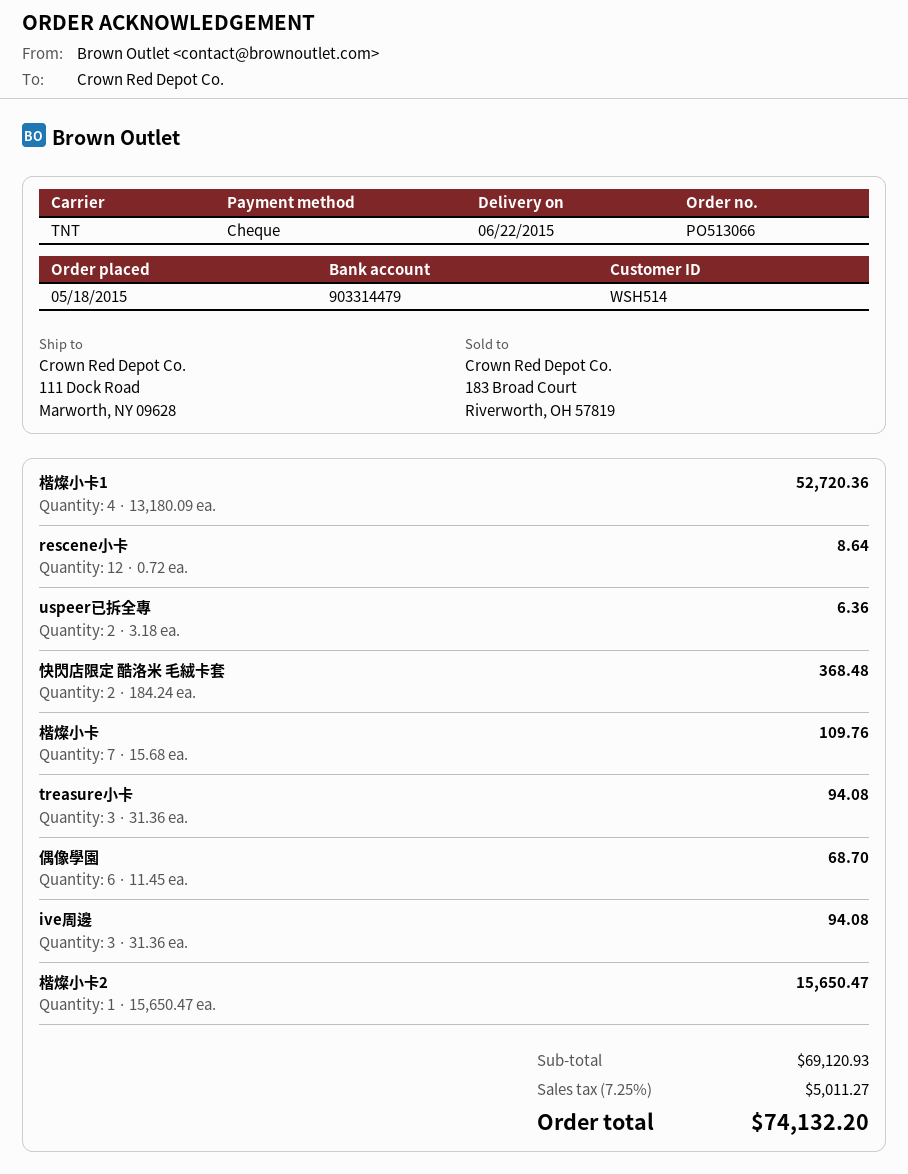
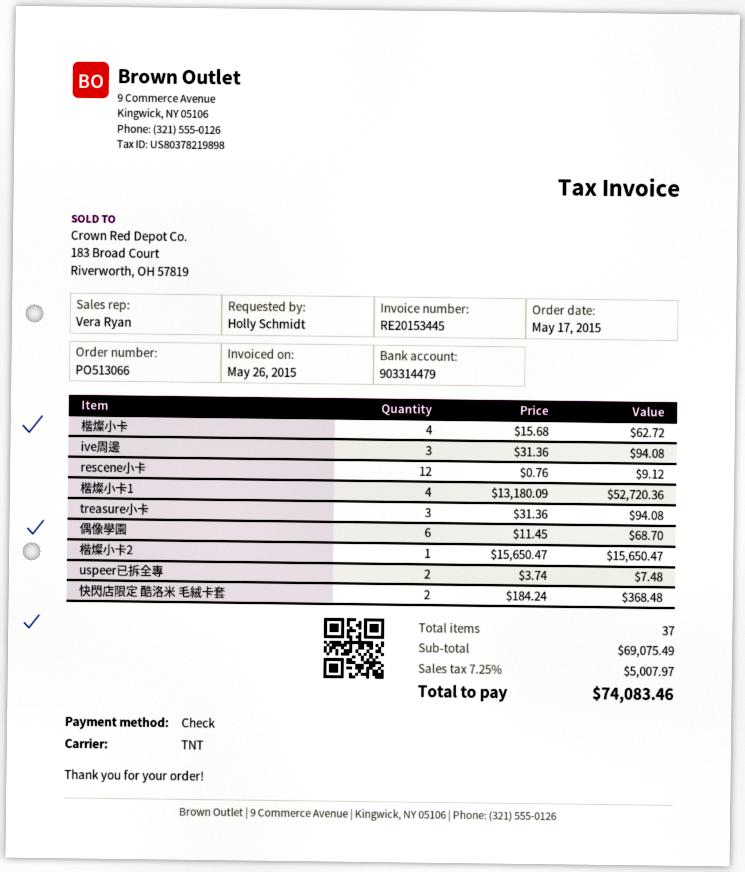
order date: 2015-05-18 -> 2015-05-17
rescene小卡: 12 x 0.72 = 8.64 -> 12 x 0.76 = 9.12
uspeer已拆全專: 2 x 3.18 = 6.36 -> 2 x 3.74 = 7.48
楷燦小卡: 7 x 15.68 = 109.76 -> 4 x 15.68 = 62.72
subtotal: 69120.93 -> 69075.49
tax: 7.25% = 5011.27 -> 7.25% = 5007.97
total: 74132.20 -> 74083.46

